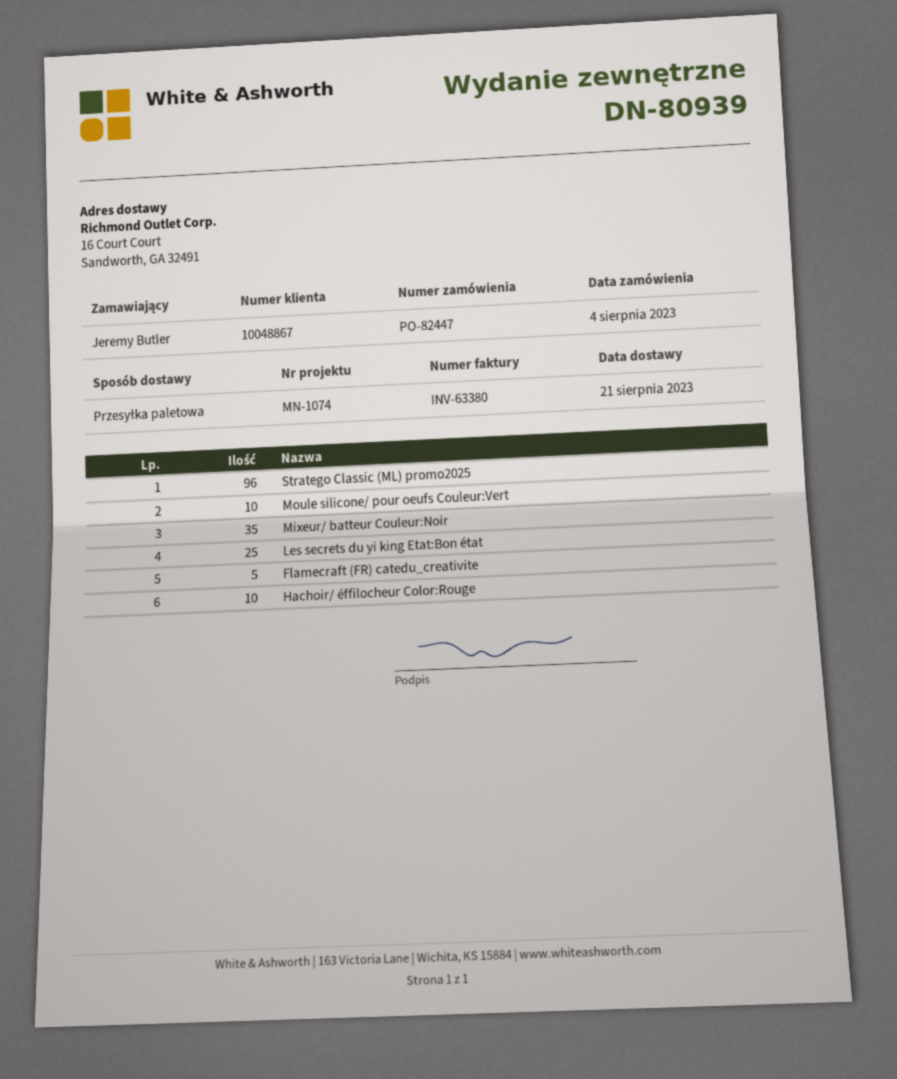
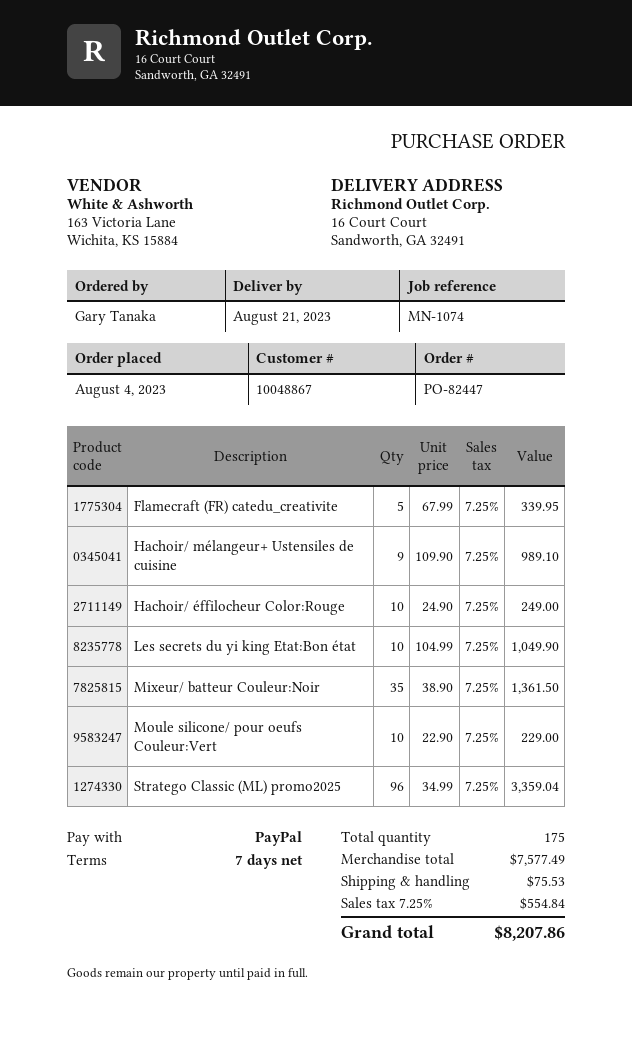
ordered by: Jeremy Butler -> Gary Tanaka
Les secrets du yi king Etat:Bon état: 25 -> 10
Hachoir/ mélangeur+ Ustensiles de cuisine: none -> 9

